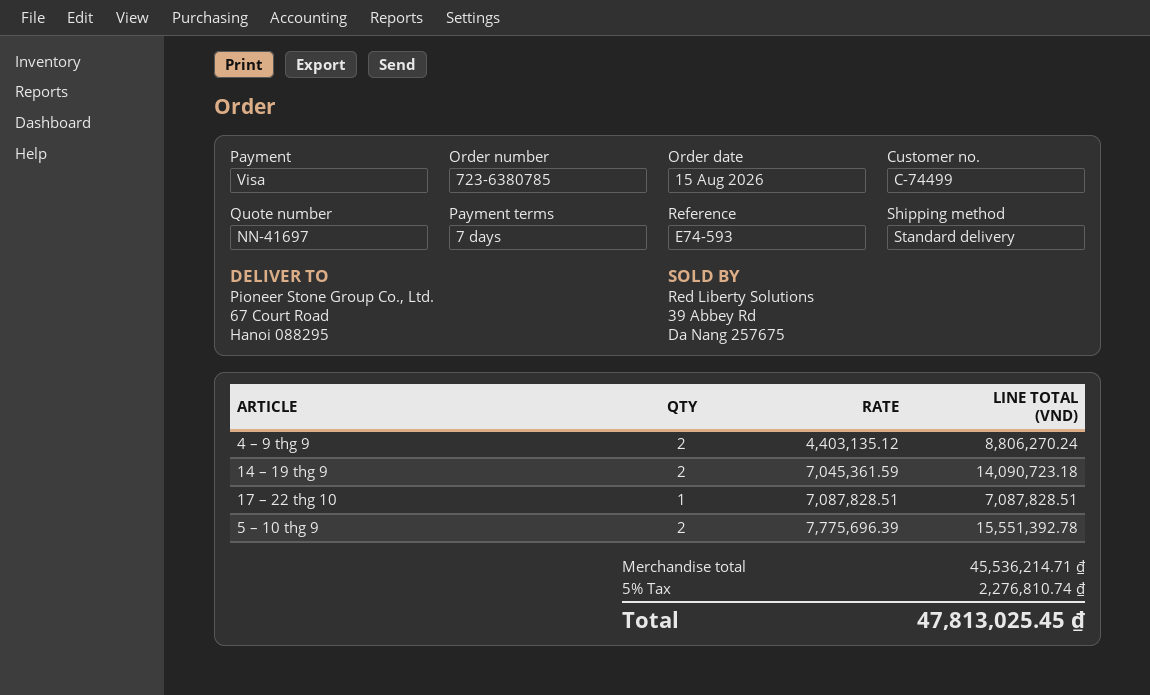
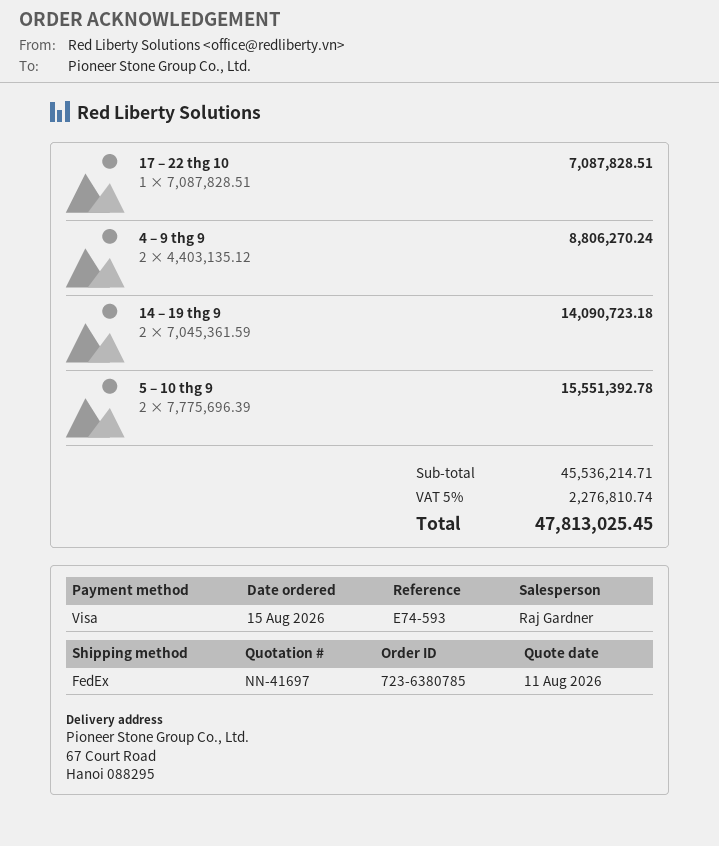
shipping method: standard -> FedEx

